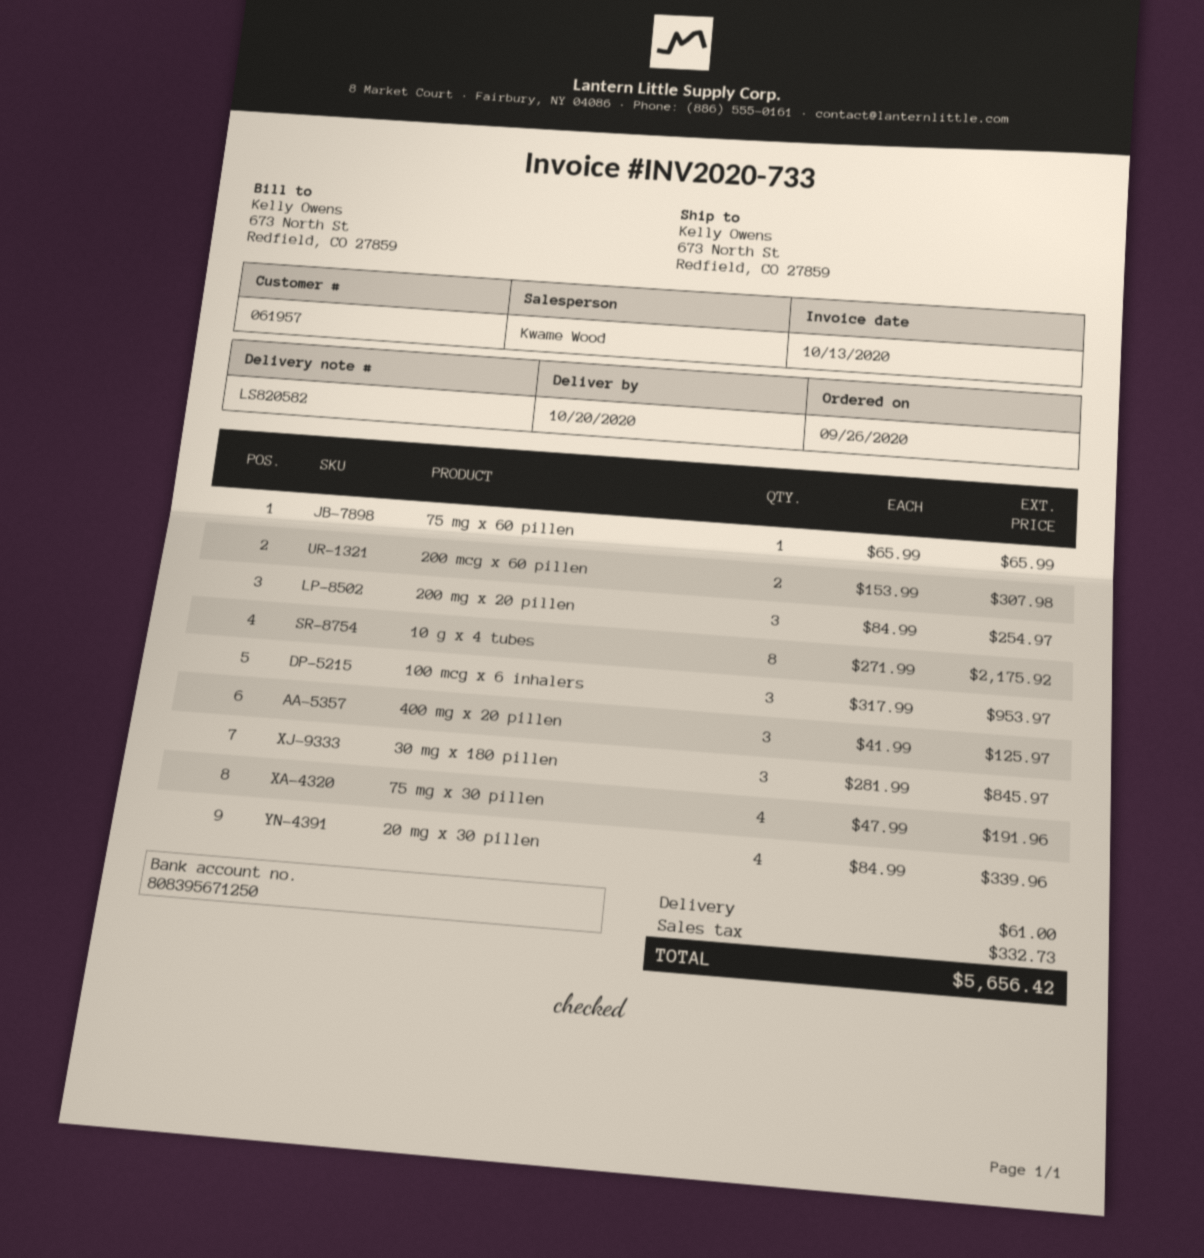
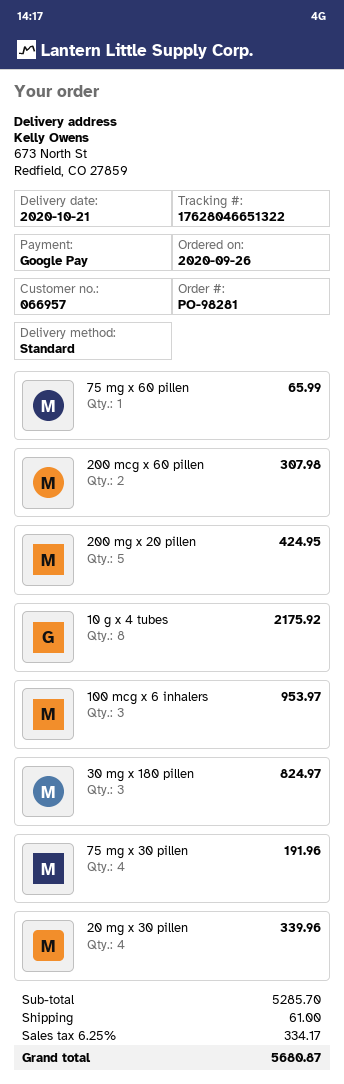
delivery date: 2020-10-20 -> 2020-10-21
customer number: 061957 -> 066957
200 mg x 20 pillen: 3 for 254.97 -> 5 for 424.95
400 mg x 20 pillen: 3 for 125.97 -> none
30 mg x 180 pillen: 3 for 845.97 -> 3 for 824.97
tax: 332.73 -> 334.17
total: 5656.42 -> 5680.87

